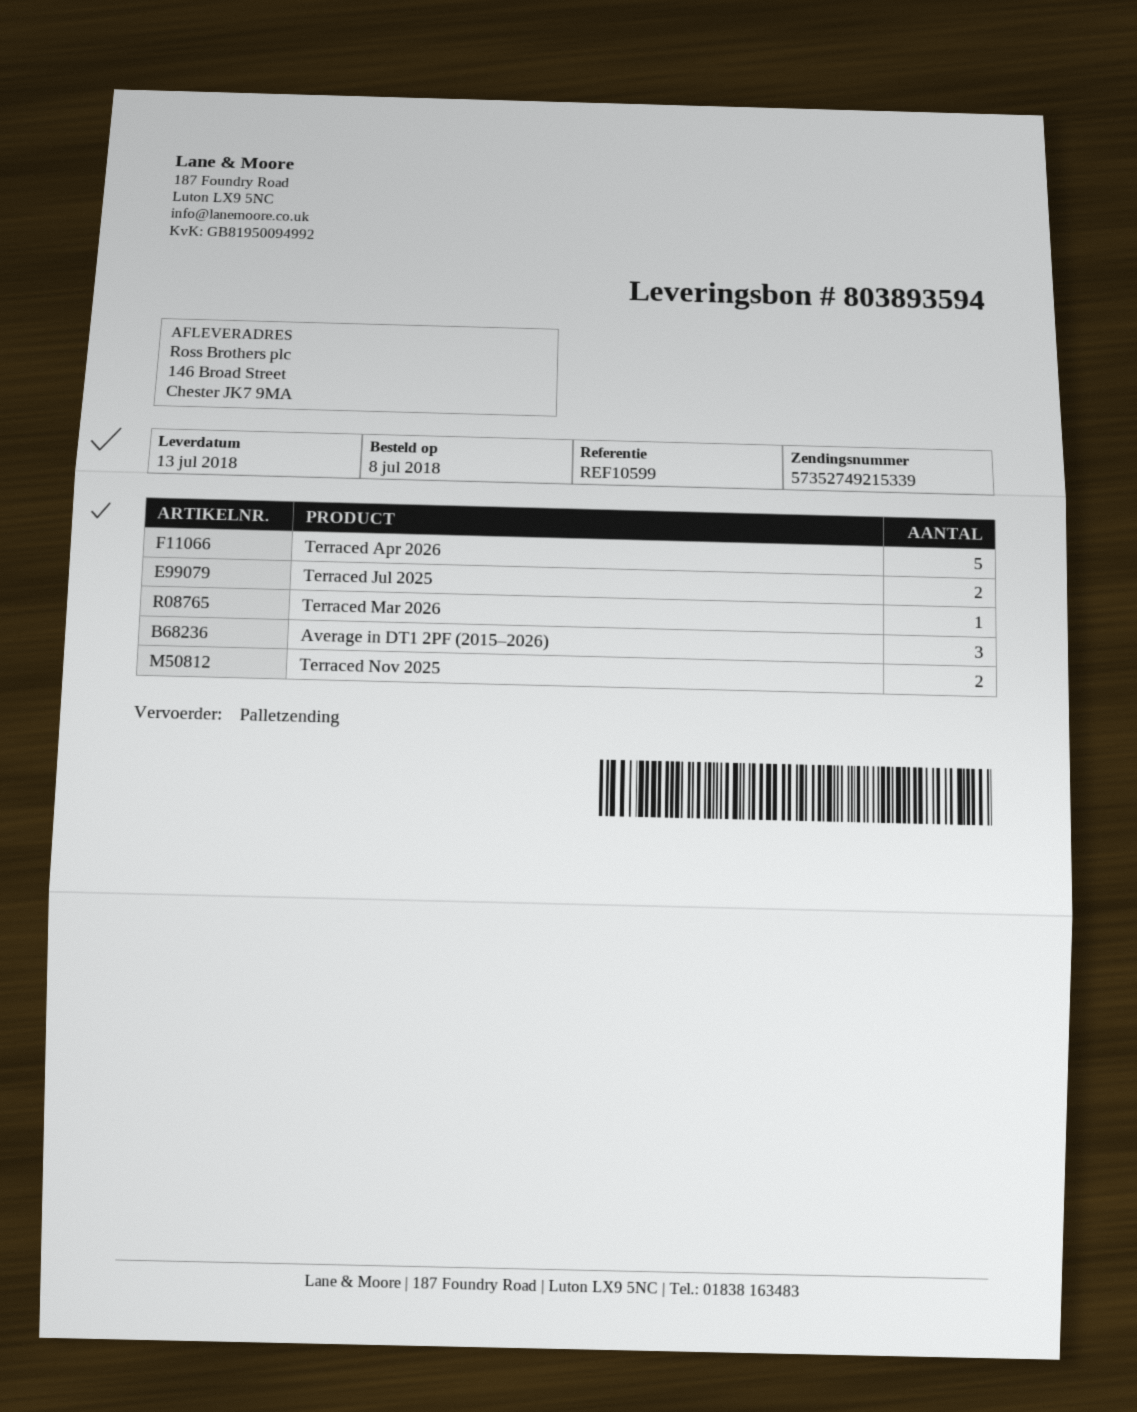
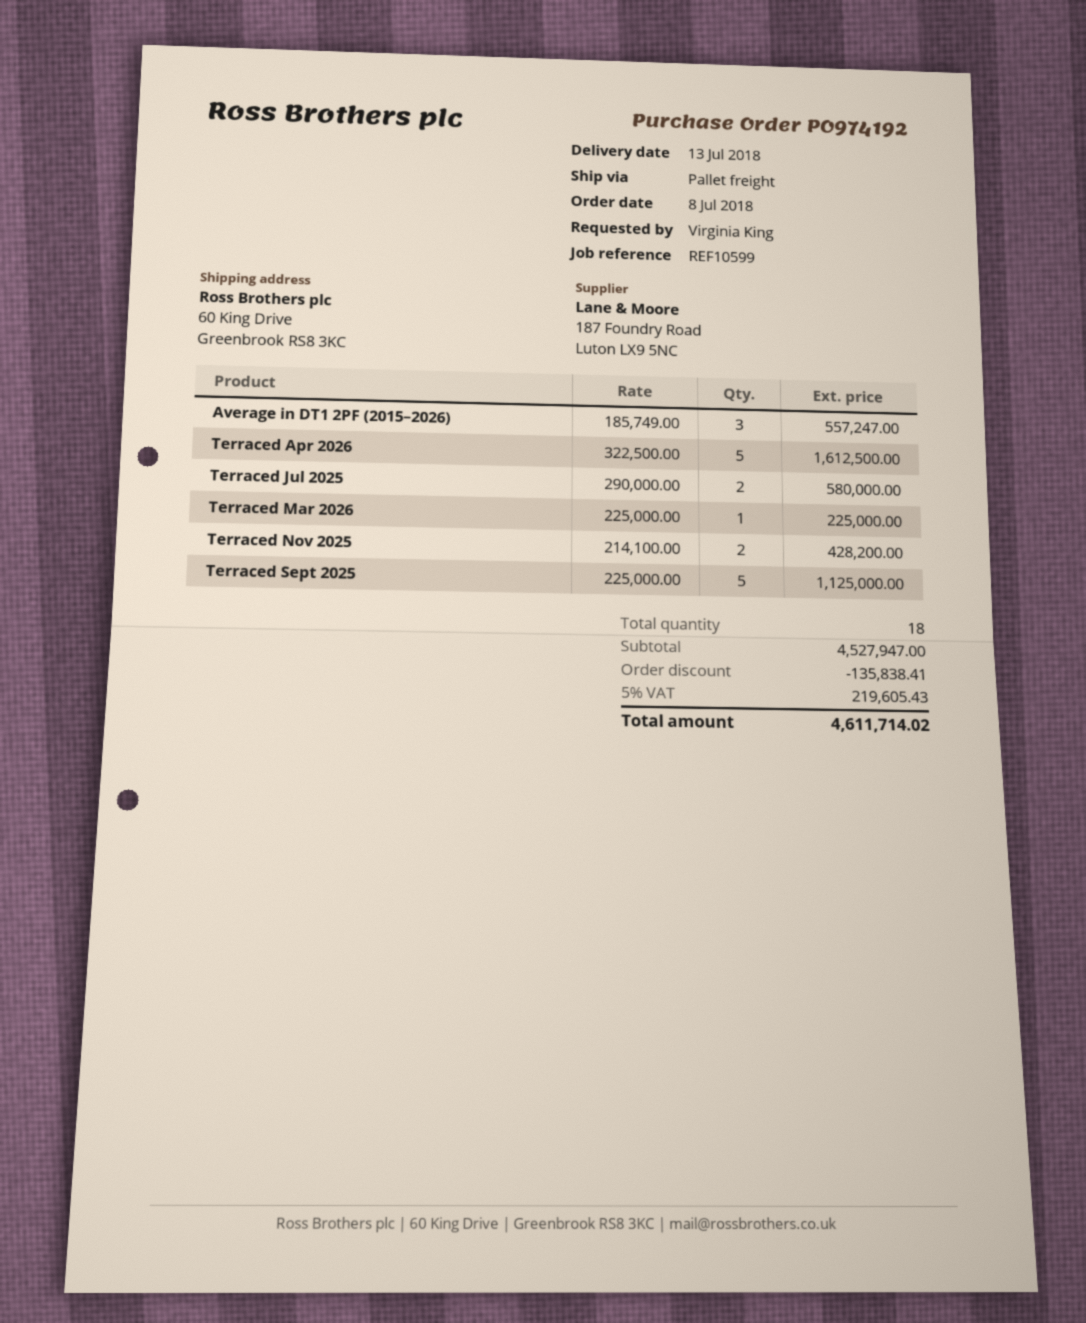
ship to: 146 Broad Street, Chester JK7 9MA -> 60 King Drive, Greenbrook RS8 3KC
Terraced Sept 2025: none -> 5

